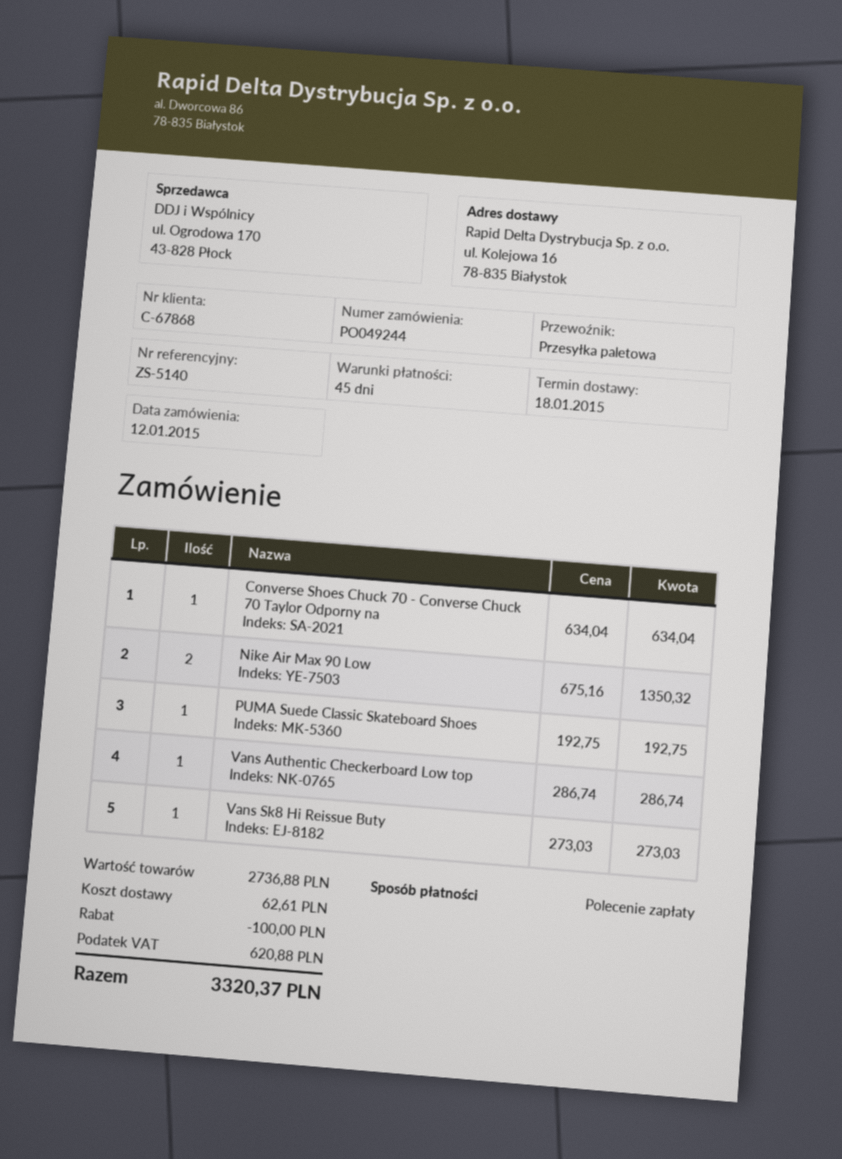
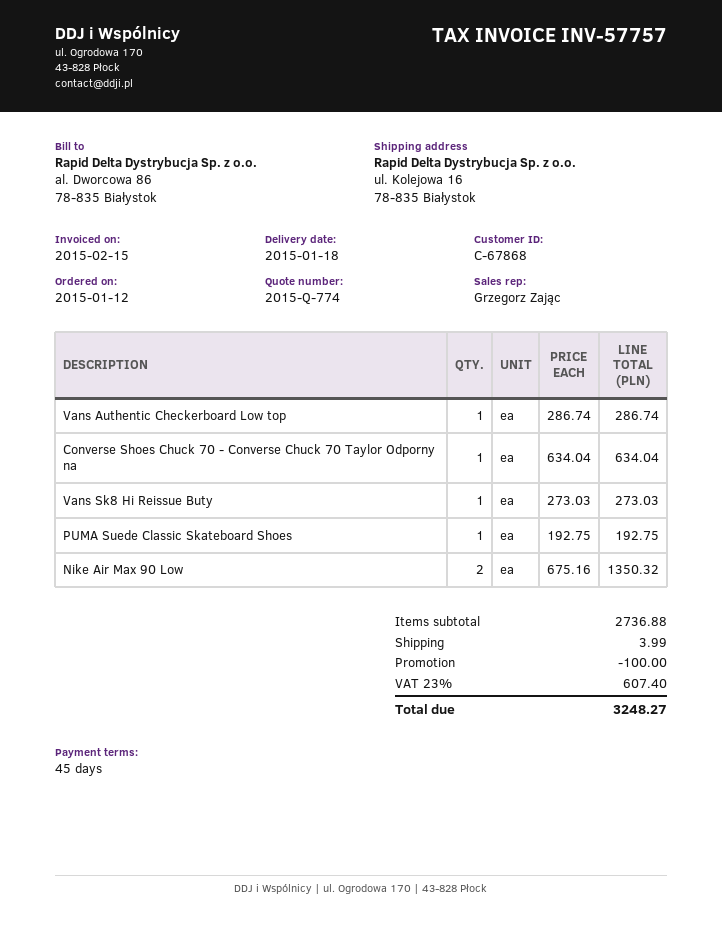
shipping: 62.61 -> 3.99
tax: 620.88 -> 607.40
total: 3320.37 -> 3248.27

